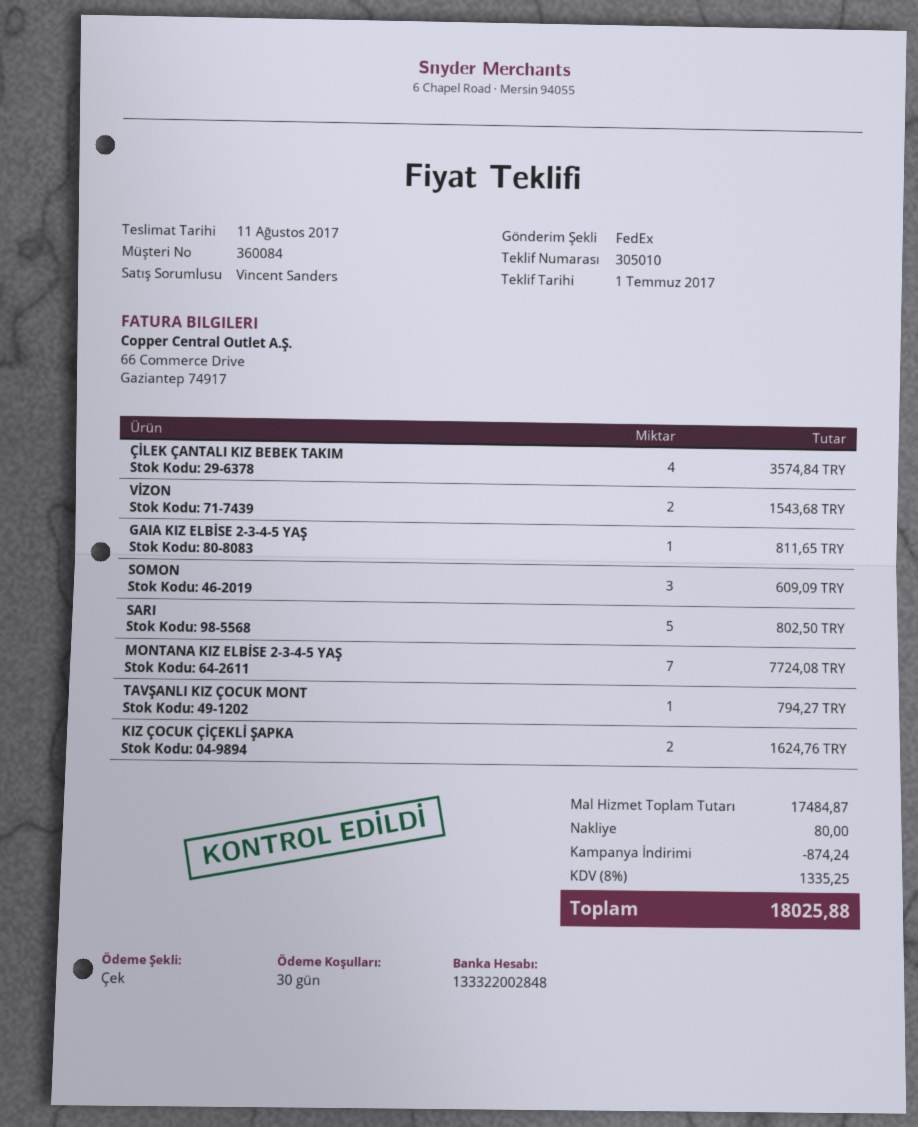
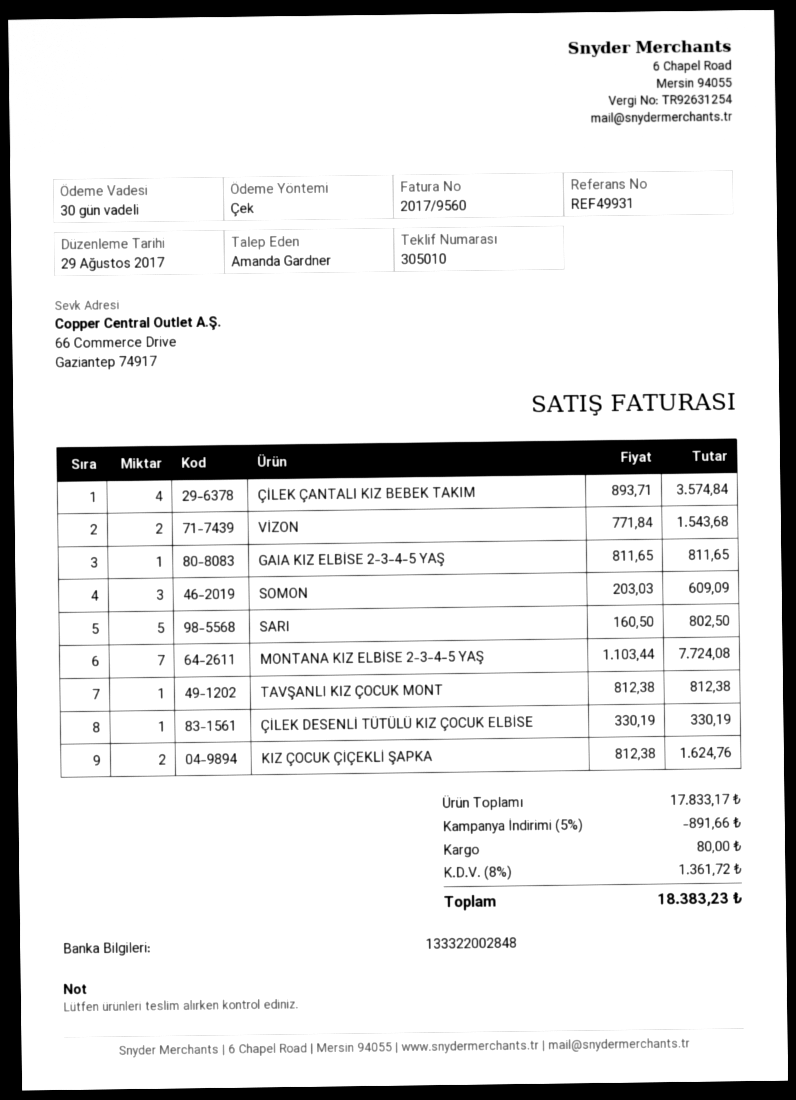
TAVŞANLI KIZ ÇOCUK MONT: 1 for 794.27 -> 1 for 812.38
ÇİLEK DESENLİ TÜTÜLÜ KIZ ÇOCUK ELBİSE: none -> 1 for 330.19
subtotal: 17484.87 -> 17833.17
discount: 874.24 -> 891.66
tax: 8% = 1335.25 -> 8% = 1361.72
total: 18025.88 -> 18383.23

